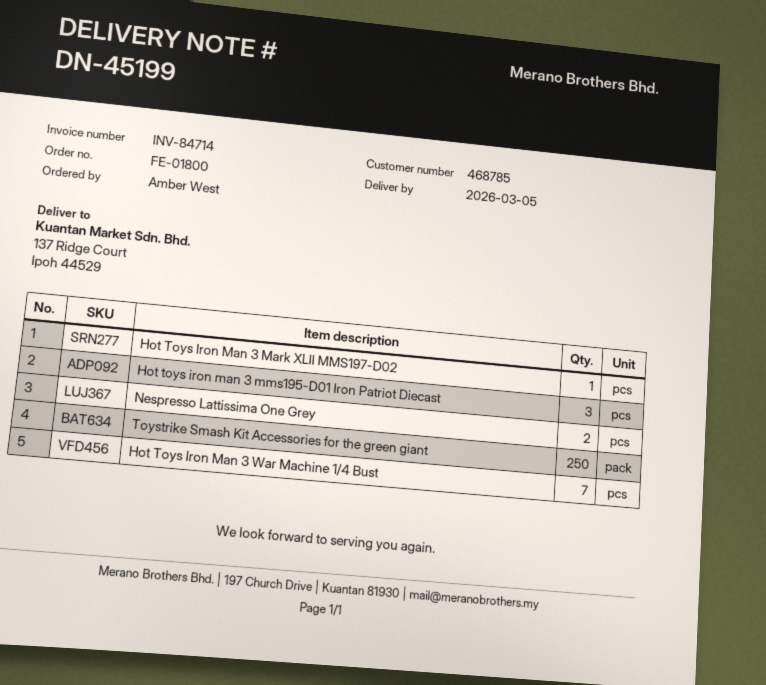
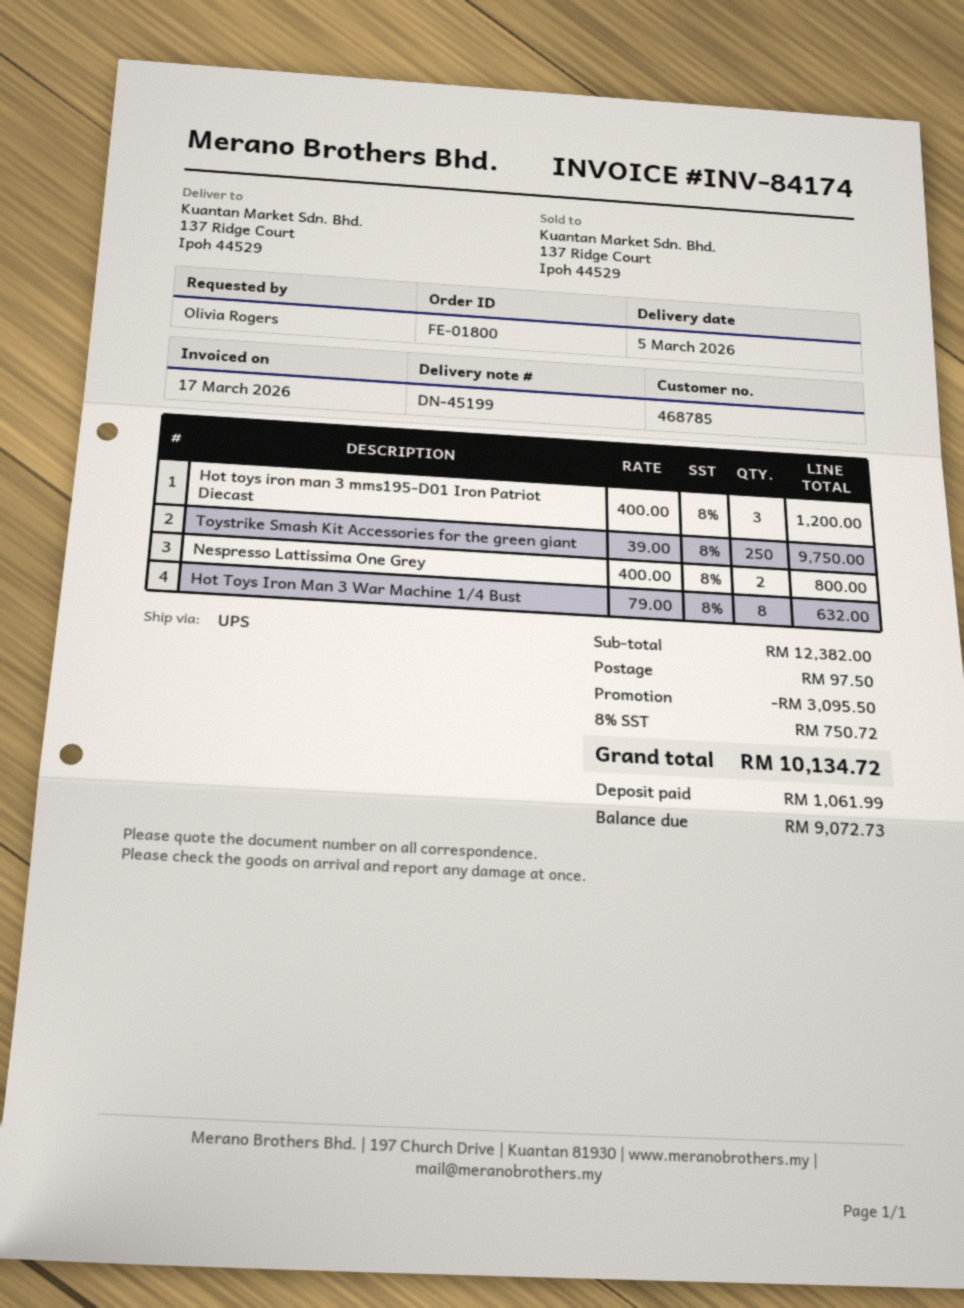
invoice number: INV-84714 -> INV-84174
ordered by: Amber West -> Olivia Rogers
Hot Toys Iron Man 3 Mark XLII MMS197-D02: 1 -> none
Hot Toys Iron Man 3 War Machine 1/4 Bust: 7 -> 8

